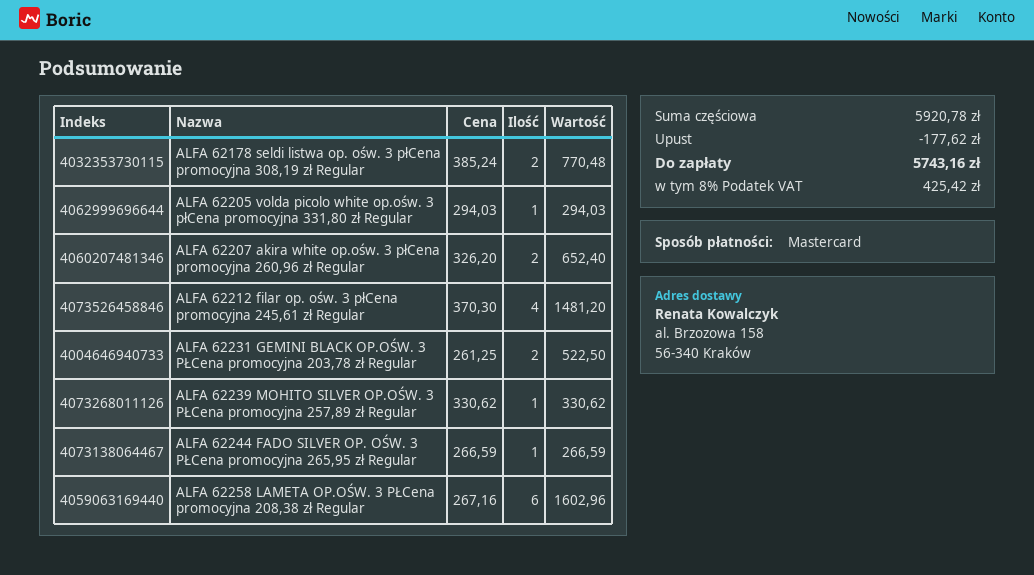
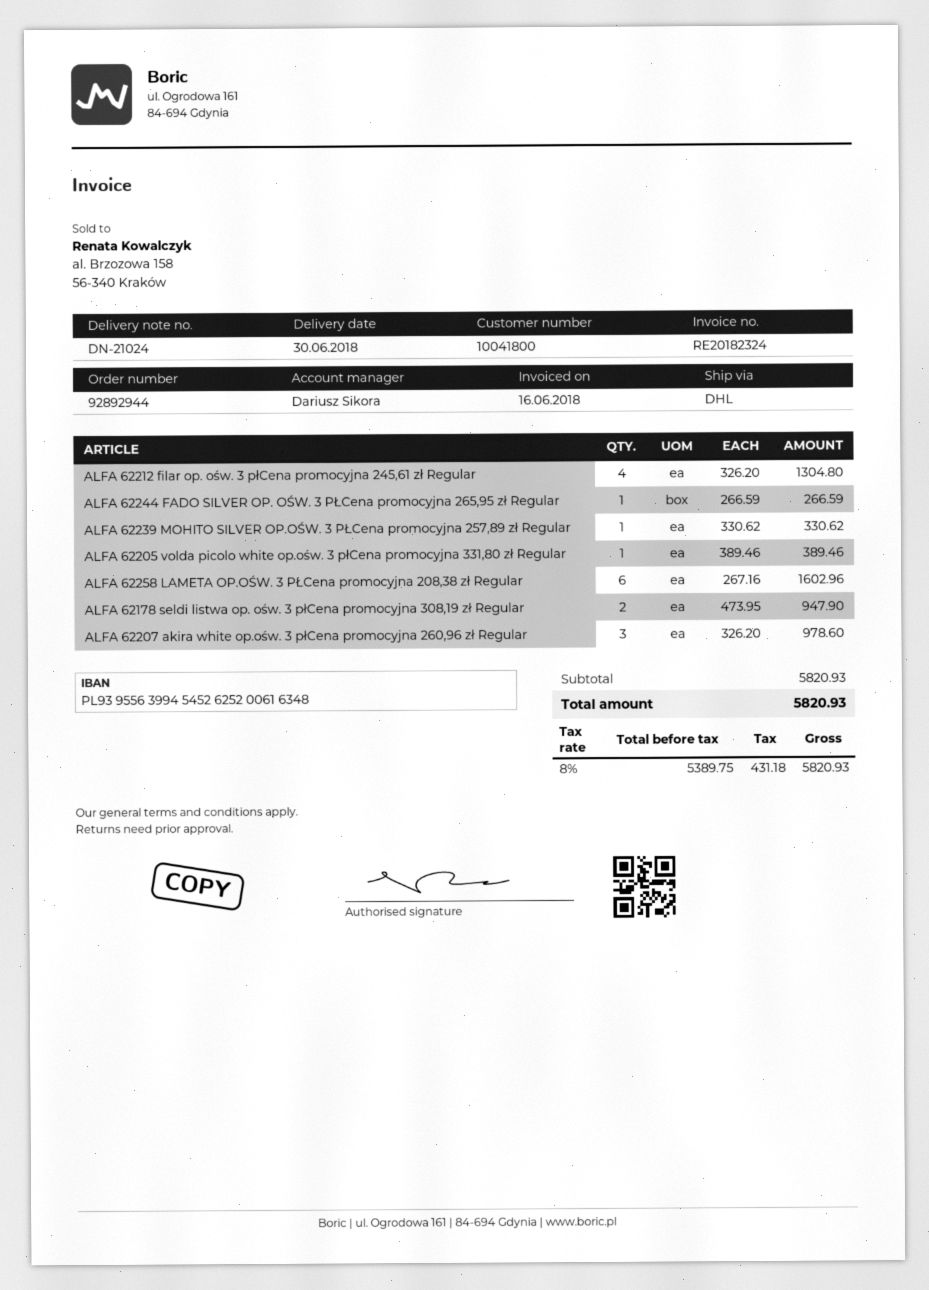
ALFA 62178 seldi listwa op. ośw. 3 płCena promocyjna 308,19 zł Regular: 2 x 385.24 = 770.48 -> 2 x 473.95 = 947.90
ALFA 62205 volda picolo white op.ośw. 3 płCena promocyjna 331,80 zł Regular: 1 x 294.03 = 294.03 -> 1 x 389.46 = 389.46
ALFA 62207 akira white op.ośw. 3 płCena promocyjna 260,96 zł Regular: 2 x 326.20 = 652.40 -> 3 x 326.20 = 978.60
ALFA 62212 filar op. ośw. 3 płCena promocyjna 245,61 zł Regular: 4 x 370.30 = 1481.20 -> 4 x 326.20 = 1304.80
ALFA 62231 GEMINI BLACK OP.OŚW. 3 PŁCena promocyjna 203,78 zł Regular: 2 x 261.25 = 522.50 -> none
subtotal: 5920.78 -> 5820.93
discount: 177.62 -> none
tax: 8% = 425.42 -> 8% = 431.18
total: 5743.16 -> 5820.93

